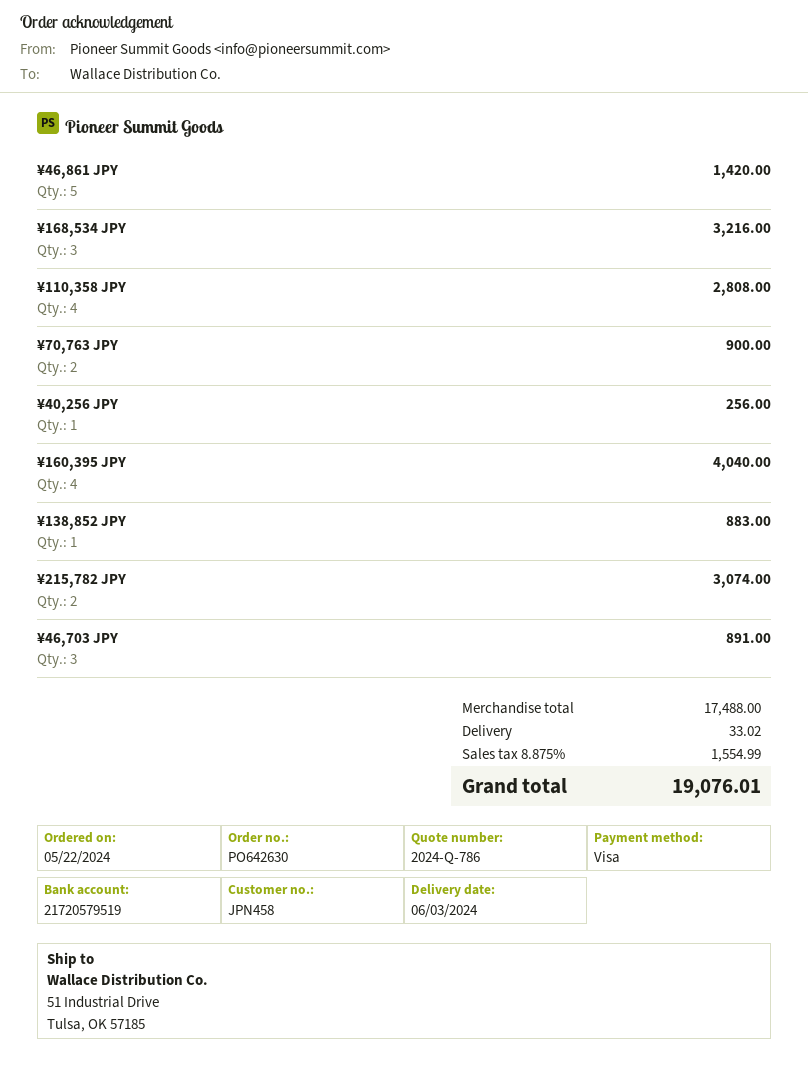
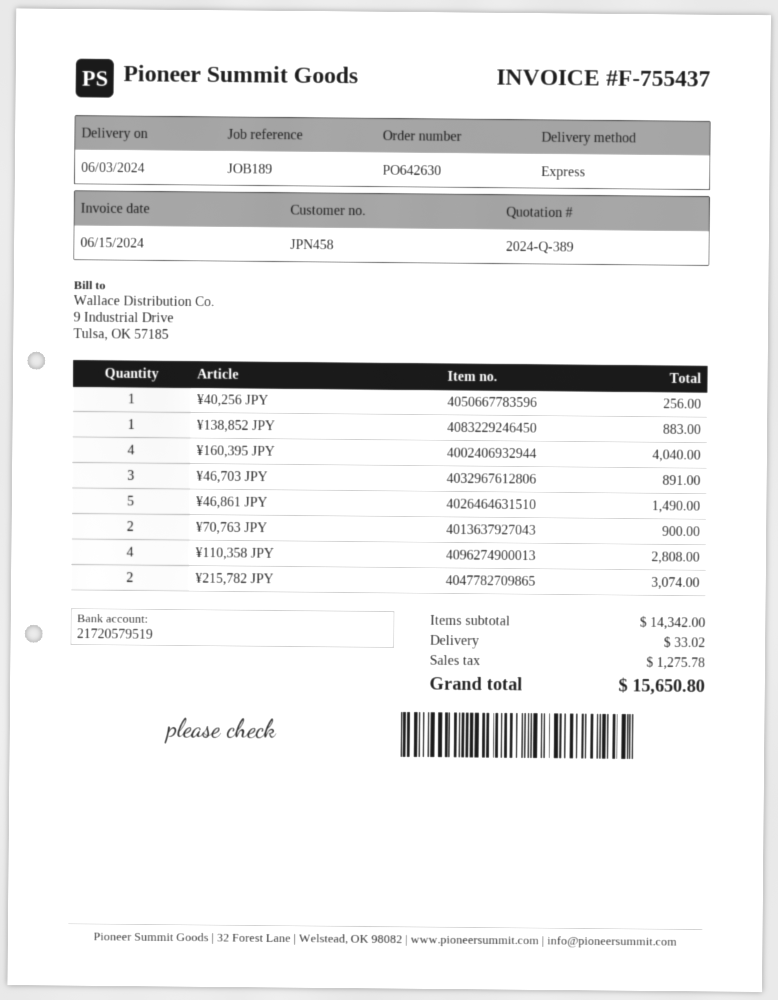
quote number: 2024-Q-786 -> 2024-Q-389
¥46,861 JPY: 5 for 1420.00 -> 5 for 1490.00
¥168,534 JPY: 3 for 3216.00 -> none
subtotal: 17488.00 -> 14342.00
tax: 1554.99 -> 1275.78
total: 19076.01 -> 15650.80

